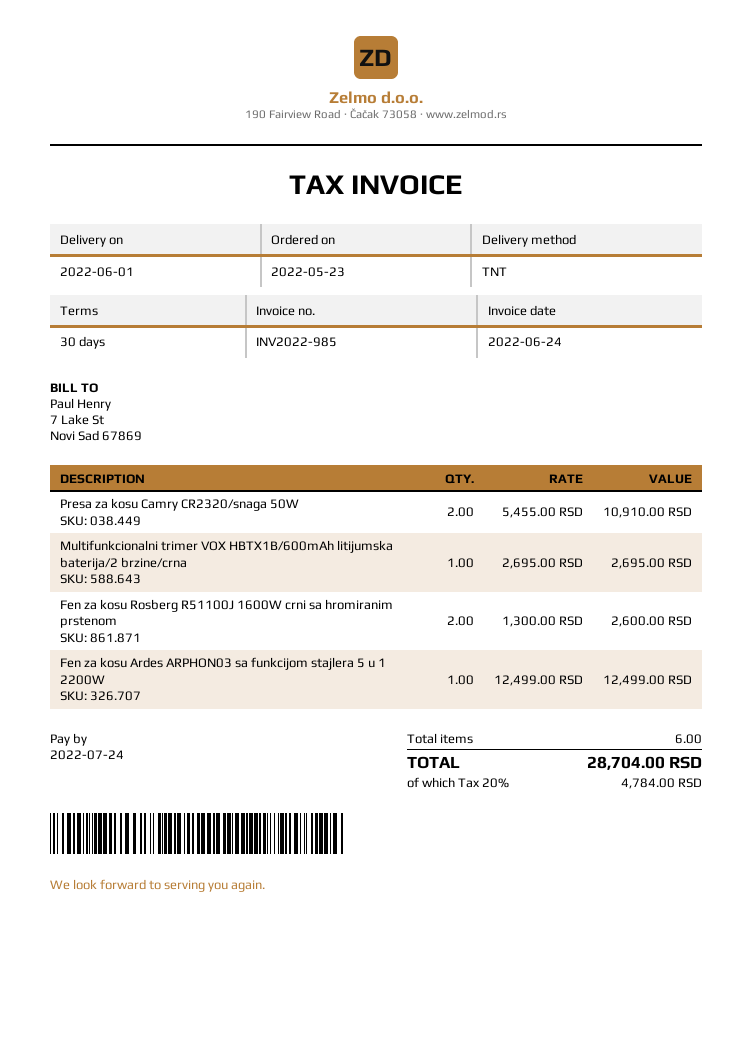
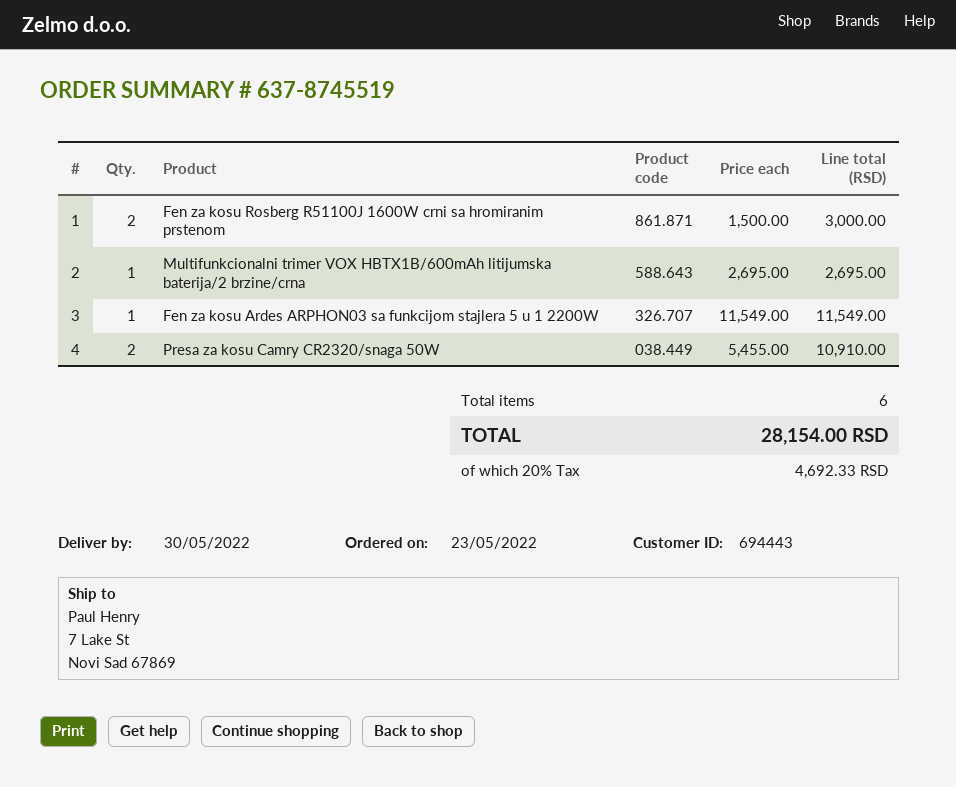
delivery date: 2022-06-01 -> 2022-05-30
Fen za kosu Rosberg R51100J 1600W crni sa hromiranim prstenom: 2 x 1300.00 = 2600.00 -> 2 x 1500.00 = 3000.00
Fen za kosu Ardes ARPHON03 sa funkcijom stajlera 5 u 1 2200W: 1 x 12499.00 = 12499.00 -> 1 x 11549.00 = 11549.00
tax: 20% = 4784.00 -> 20% = 4692.33
total: 28704.00 -> 28154.00

